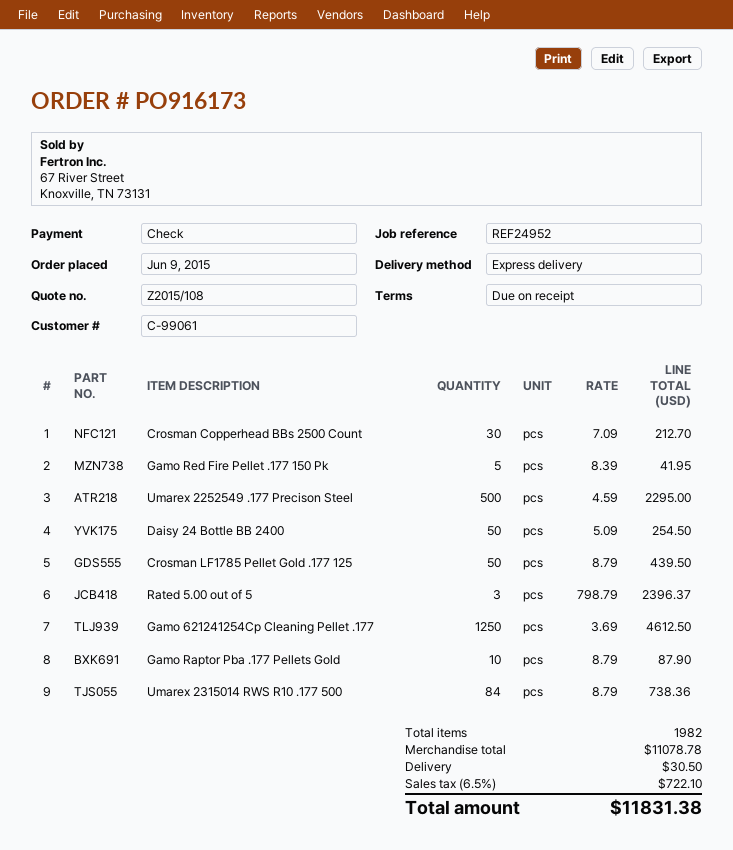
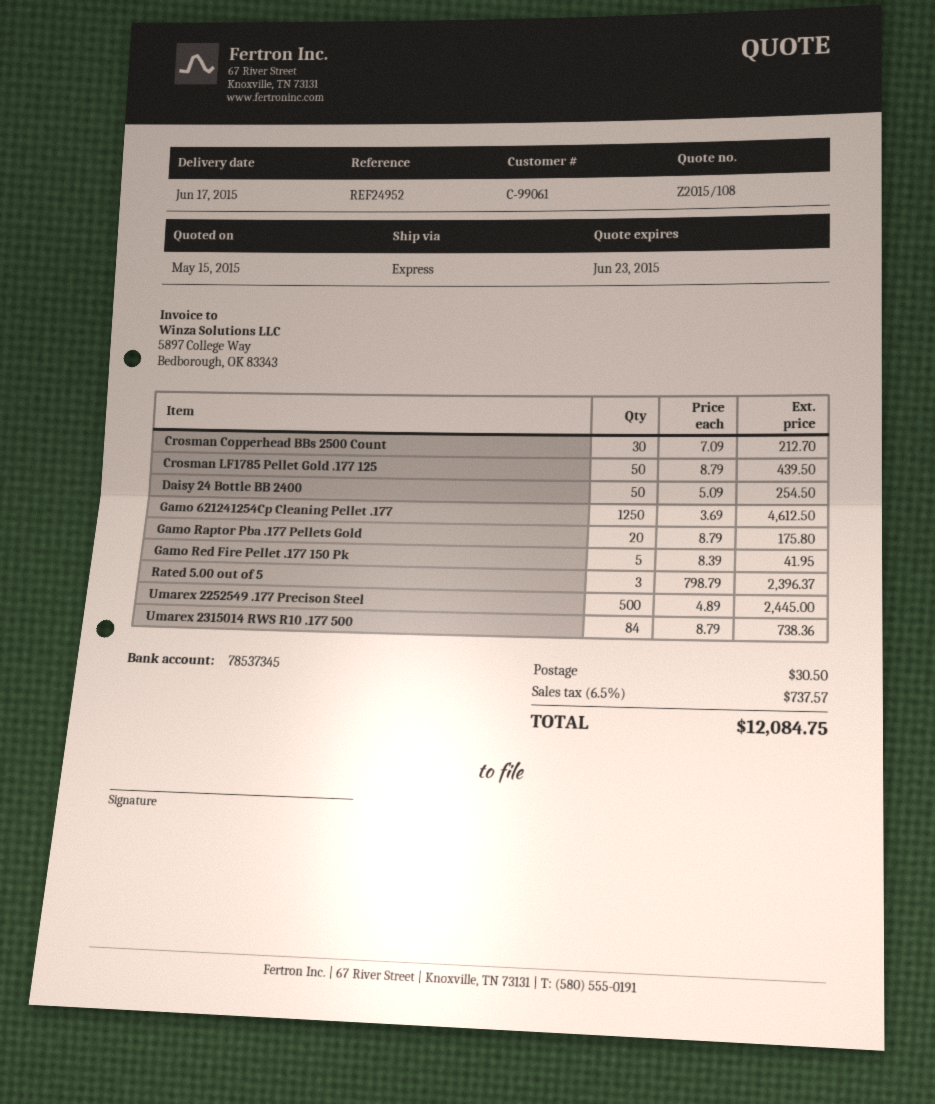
Umarex 2252549 .177 Precison Steel: 500 x 4.59 = 2295.00 -> 500 x 4.89 = 2445.00
Gamo Raptor Pba .177 Pellets Gold: 10 x 8.79 = 87.90 -> 20 x 8.79 = 175.80
tax: 6.5% = 722.10 -> 6.5% = 737.57
total: 11831.38 -> 12084.75

